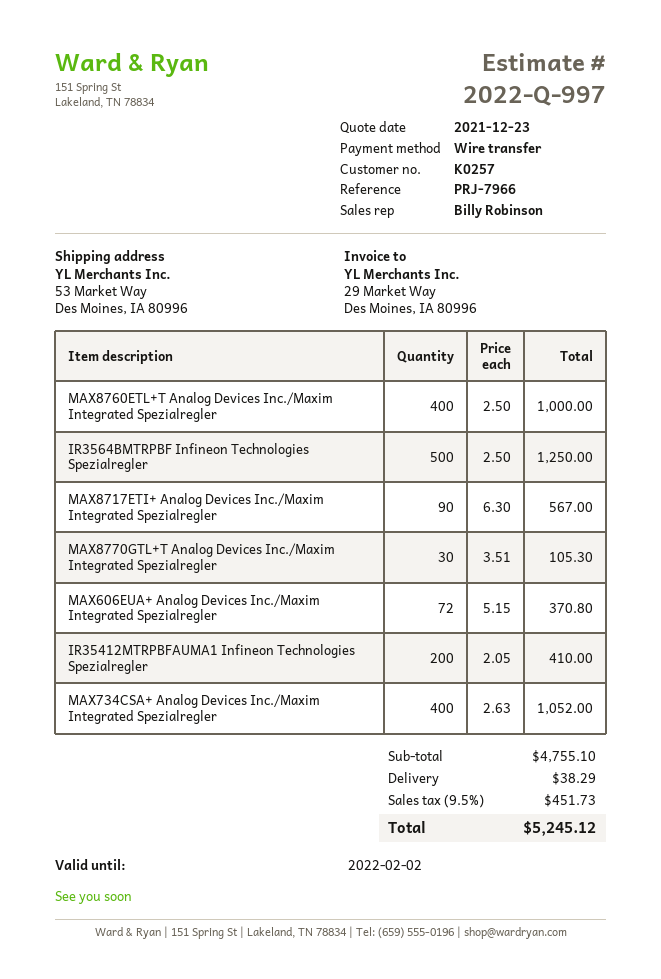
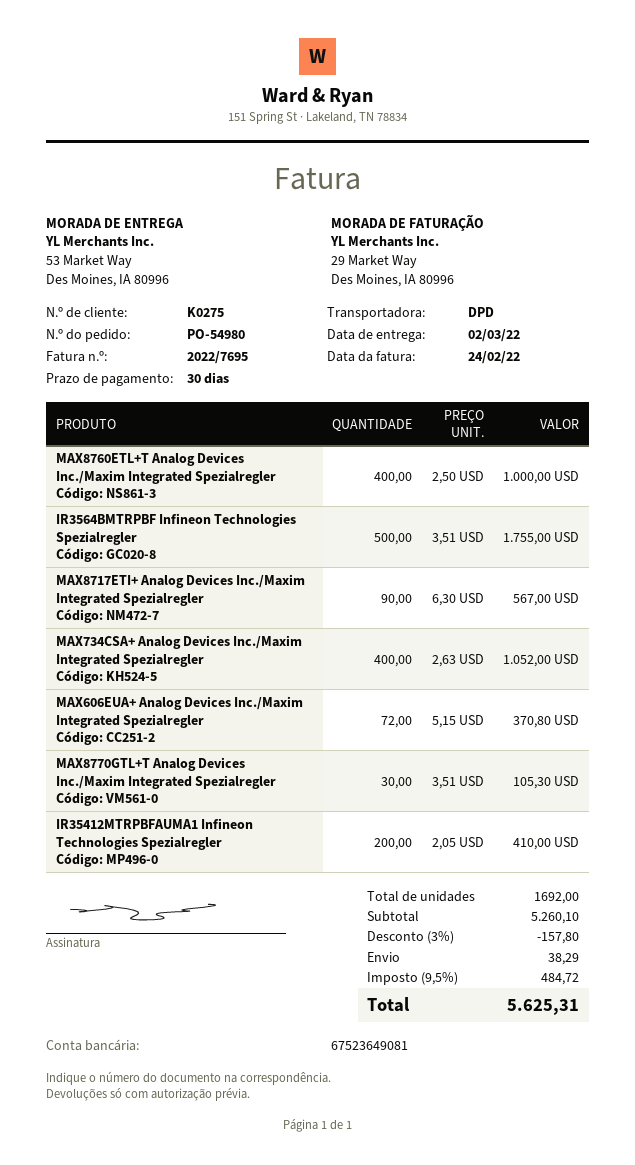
customer number: K0257 -> K0275
IR3564BMTRPBF Infineon Technologies Spezialregler: 500 x 2.50 = 1250.00 -> 500 x 3.51 = 1755.00
subtotal: 4755.10 -> 5260.10
discount: none -> 3% = 157.80
tax: 9.5% = 451.73 -> 9.5% = 484.72
total: 5245.12 -> 5625.31

